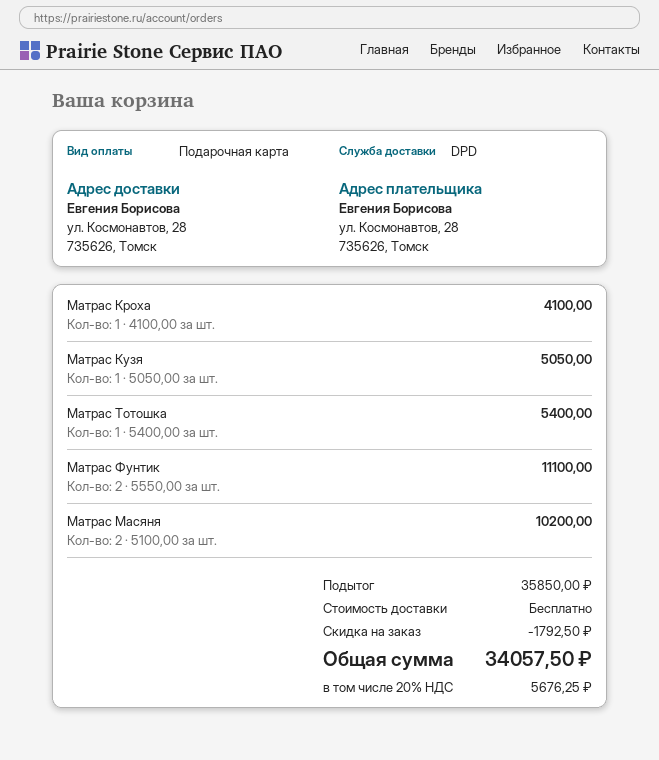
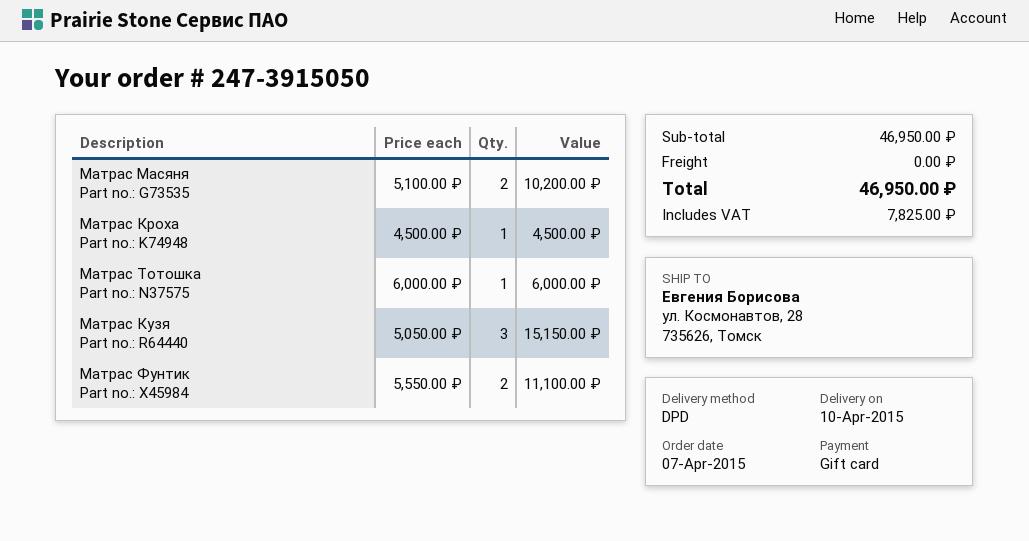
Матрас Кроха: 1 x 4100.00 = 4100.00 -> 1 x 4500.00 = 4500.00
Матрас Кузя: 1 x 5050.00 = 5050.00 -> 3 x 5050.00 = 15150.00
Матрас Тотошка: 1 x 5400.00 = 5400.00 -> 1 x 6000.00 = 6000.00
subtotal: 35850.00 -> 46950.00
discount: 1792.50 -> none
tax: 5676.25 -> 7825.00
total: 34057.50 -> 46950.00

